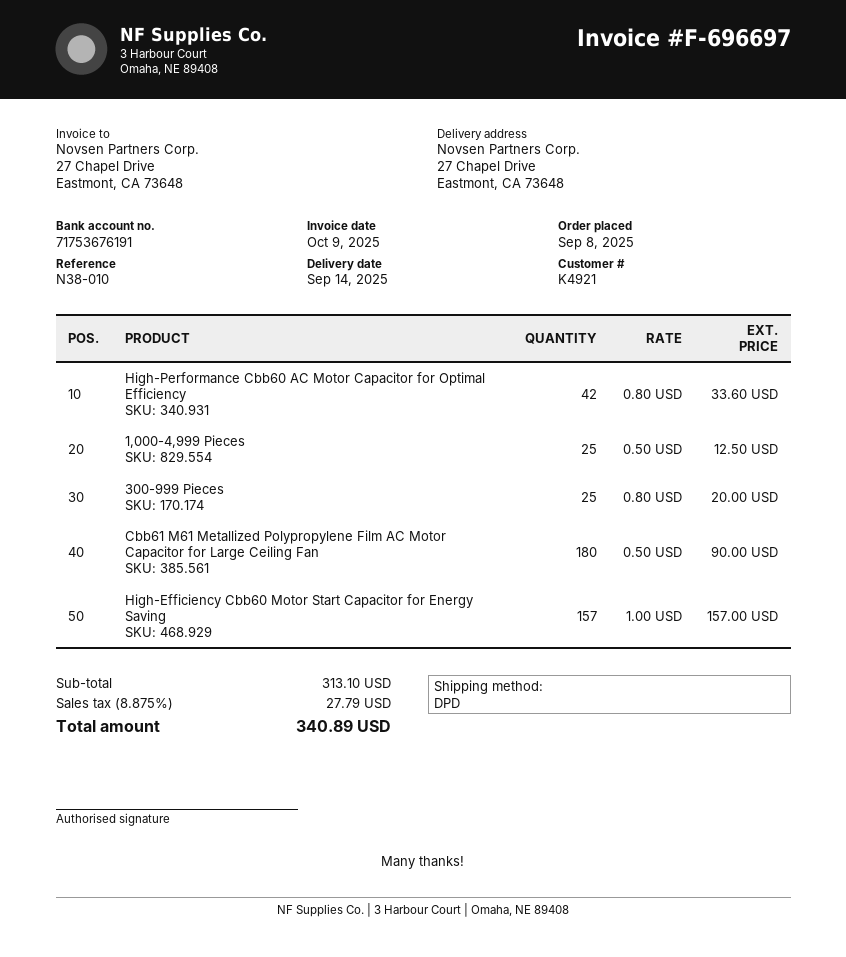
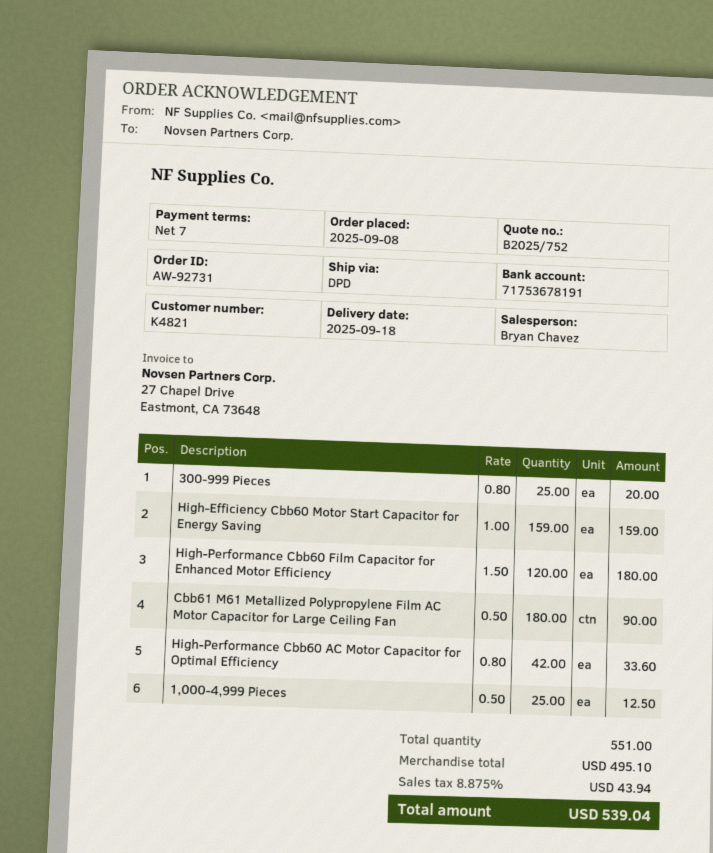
delivery date: 2025-09-14 -> 2025-09-18
customer number: K4921 -> K4821
bank account: 71753676191 -> 71753678191
High-Efficiency Cbb60 Motor Start Capacitor for Energy Saving: 157 x 1.00 = 157.00 -> 159 x 1.00 = 159.00
High-Performance Cbb60 Film Capacitor for Enhanced Motor Efficiency: none -> 120 x 1.50 = 180.00
subtotal: 313.10 -> 495.10
tax: 8.875% = 27.79 -> 8.875% = 43.94
total: 340.89 -> 539.04

